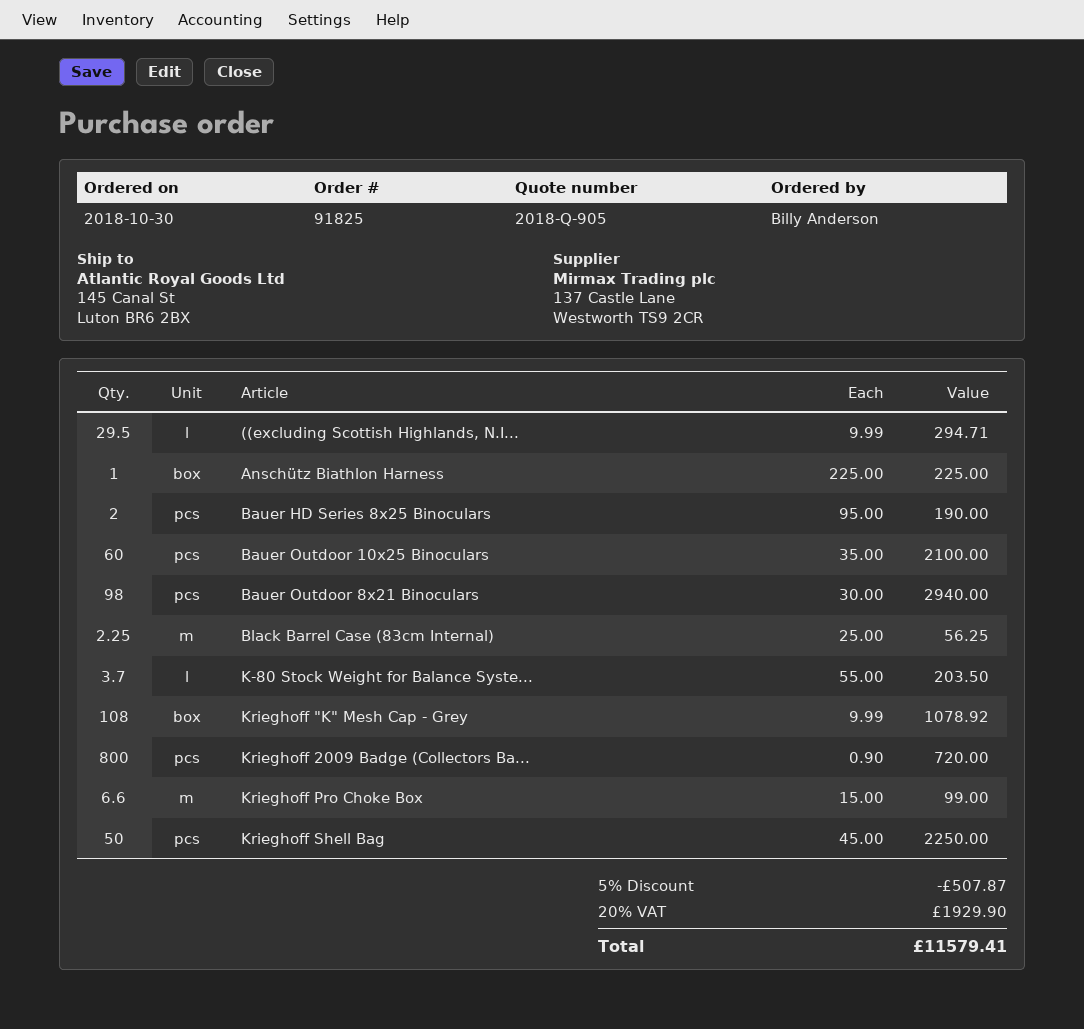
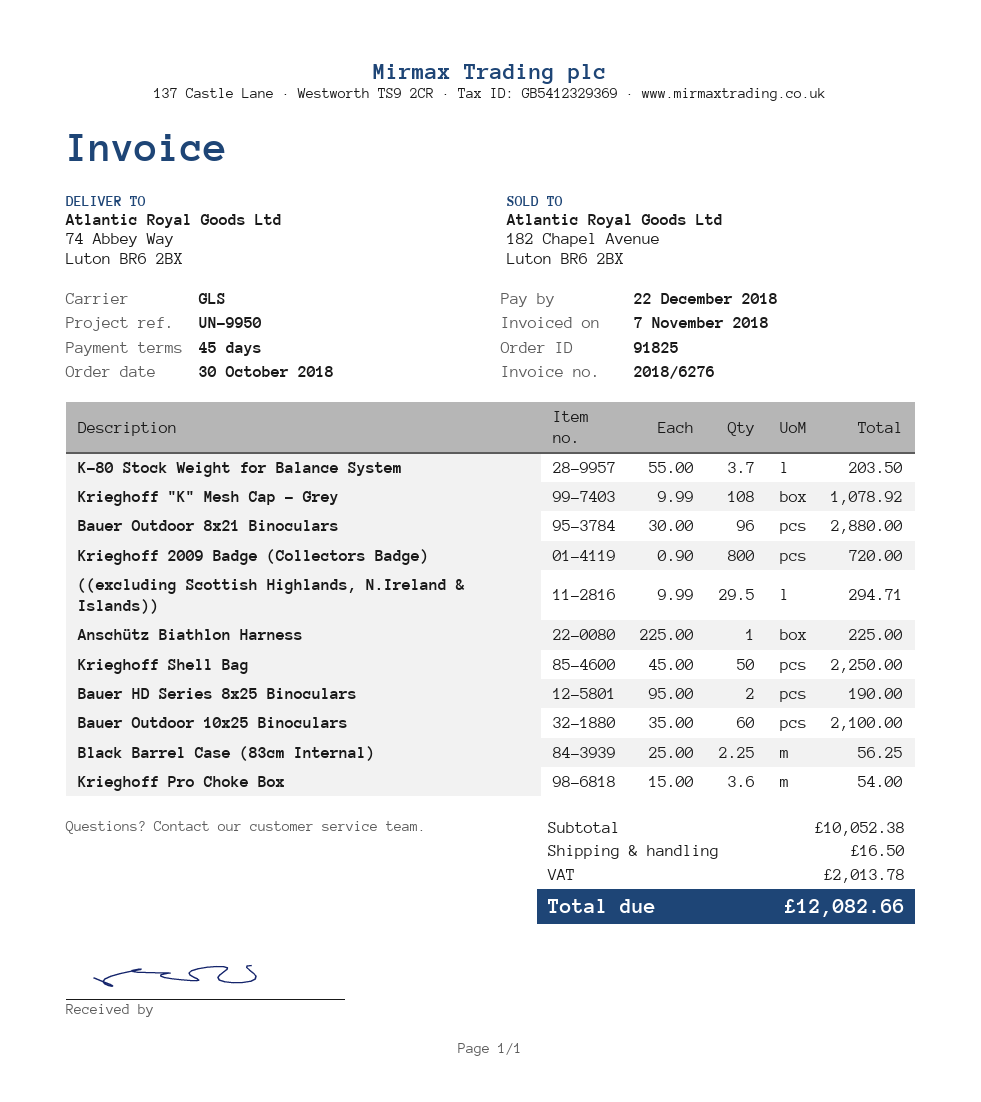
ship to: 145 Canal St, Luton BR6 2BX -> 74 Abbey Way, Luton BR6 2BX
Bauer Outdoor 8x21 Binoculars: 98 x 30.00 = 2940.00 -> 96 x 30.00 = 2880.00
Krieghoff Pro Choke Box: 6.6 x 15.00 = 99.00 -> 3.6 x 15.00 = 54.00
discount: 5% = 507.87 -> none
shipping: none -> 16.50
tax: 1929.90 -> 2013.78
total: 11579.41 -> 12082.66

